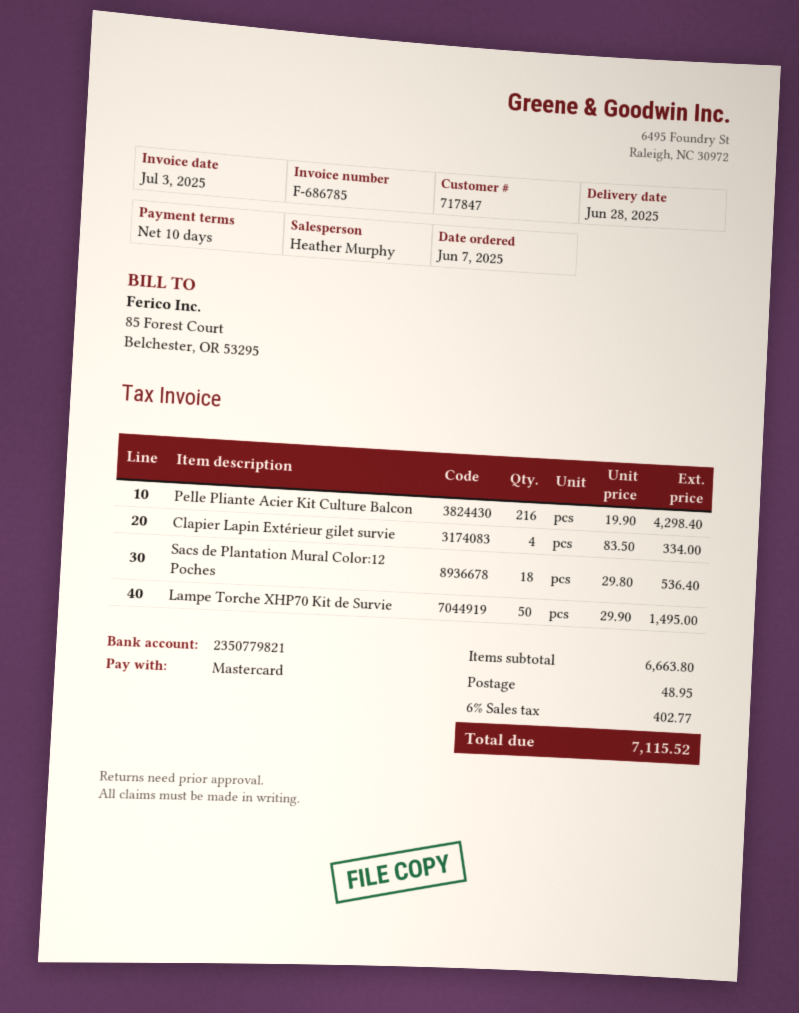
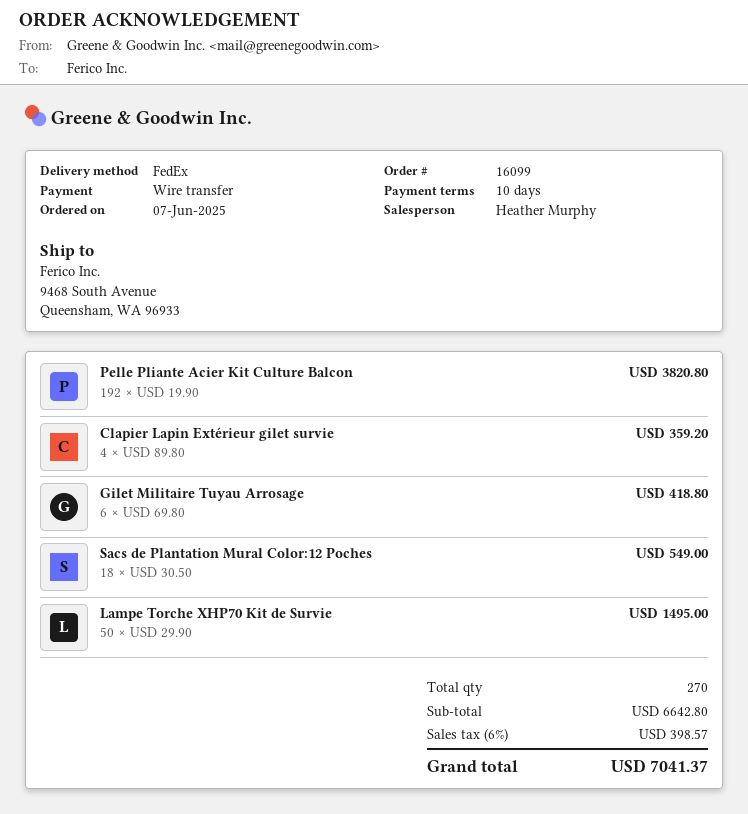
payment method: Mastercard -> bank transfer
Pelle Pliante Acier Kit Culture Balcon: 216 x 19.90 = 4298.40 -> 192 x 19.90 = 3820.80
Clapier Lapin Extérieur gilet survie: 4 x 83.50 = 334.00 -> 4 x 89.80 = 359.20
Sacs de Plantation Mural Color:12 Poches: 18 x 29.80 = 536.40 -> 18 x 30.50 = 549.00
Gilet Militaire Tuyau Arrosage: none -> 6 x 69.80 = 418.80
subtotal: 6663.80 -> 6642.80
shipping: 48.95 -> none
tax: 6% = 402.77 -> 6% = 398.57
total: 7115.52 -> 7041.37

